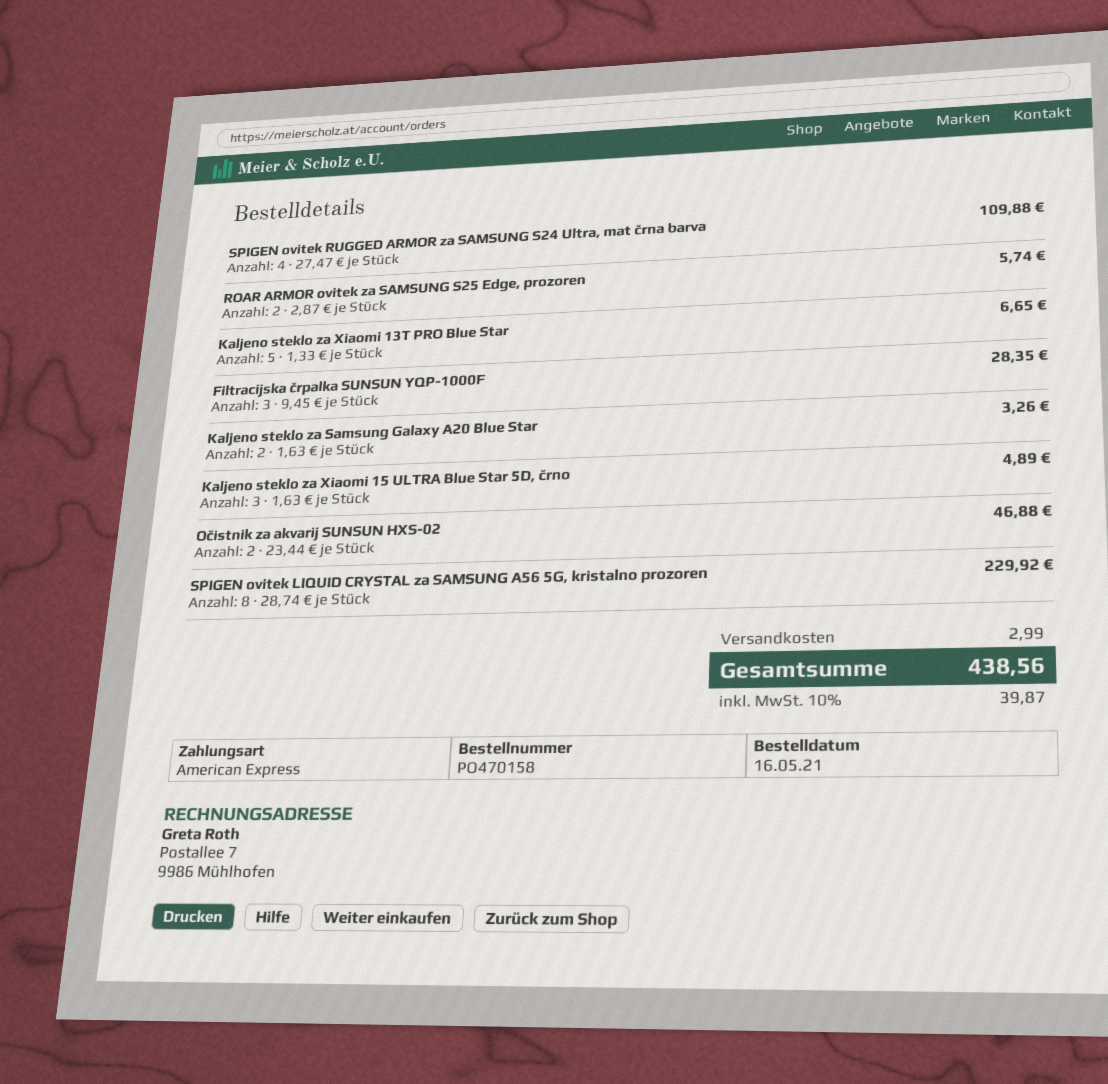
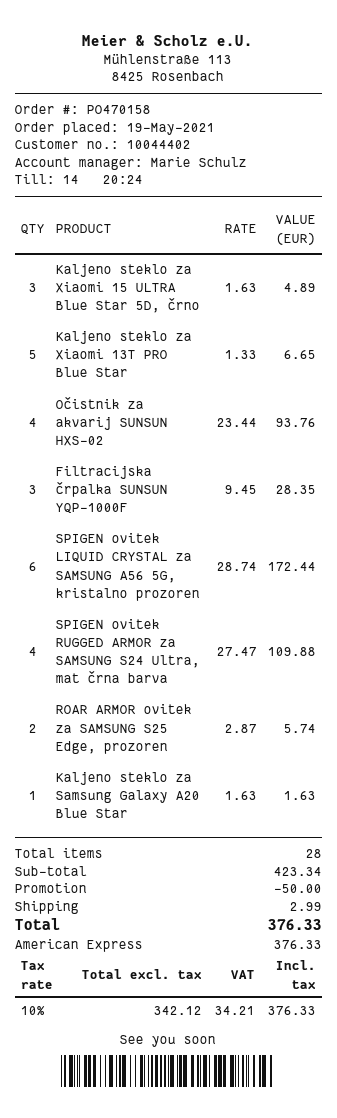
order date: 2021-05-16 -> 2021-05-19
Kaljeno steklo za Samsung Galaxy A20 Blue Star: 2 x 1.63 = 3.26 -> 1 x 1.63 = 1.63
Očistnik za akvarij SUNSUN HXS-02: 2 x 23.44 = 46.88 -> 4 x 23.44 = 93.76
SPIGEN ovitek LIQUID CRYSTAL za SAMSUNG A56 5G, kristalno prozoren: 8 x 28.74 = 229.92 -> 6 x 28.74 = 172.44
discount: none -> 50.00
tax: 10% = 39.87 -> 10% = 34.21
total: 438.56 -> 376.33

